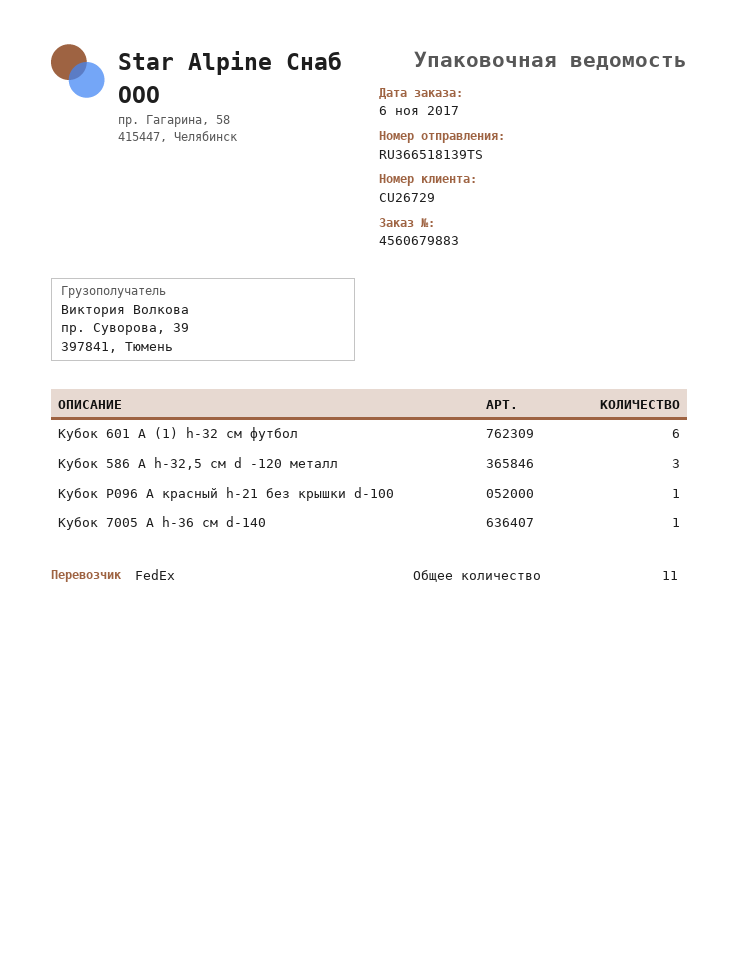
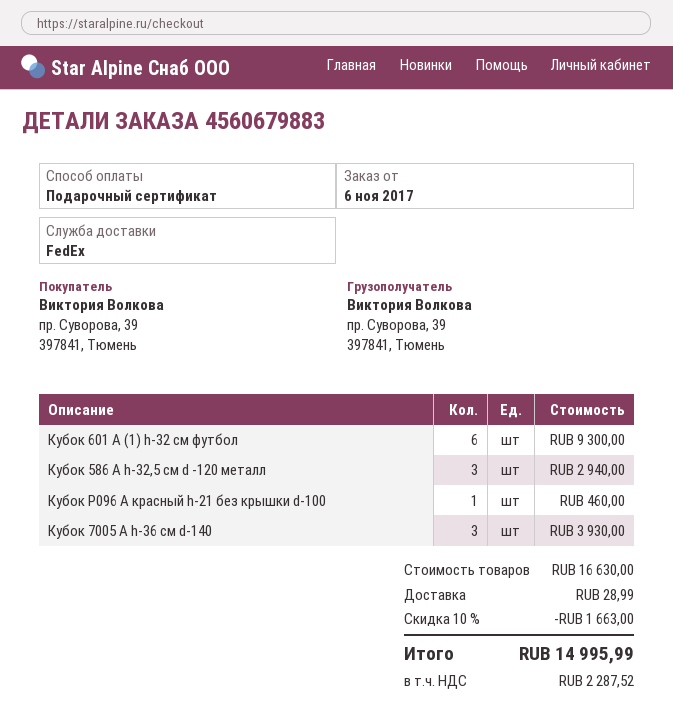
Кубок 7005 A h-36 см d-140: 1 -> 3

